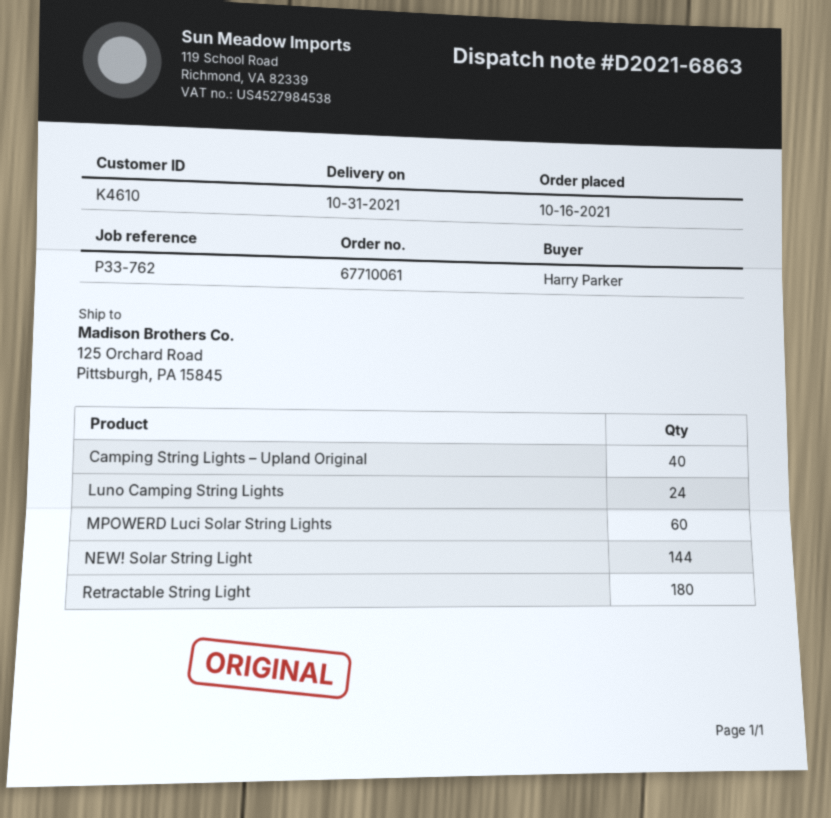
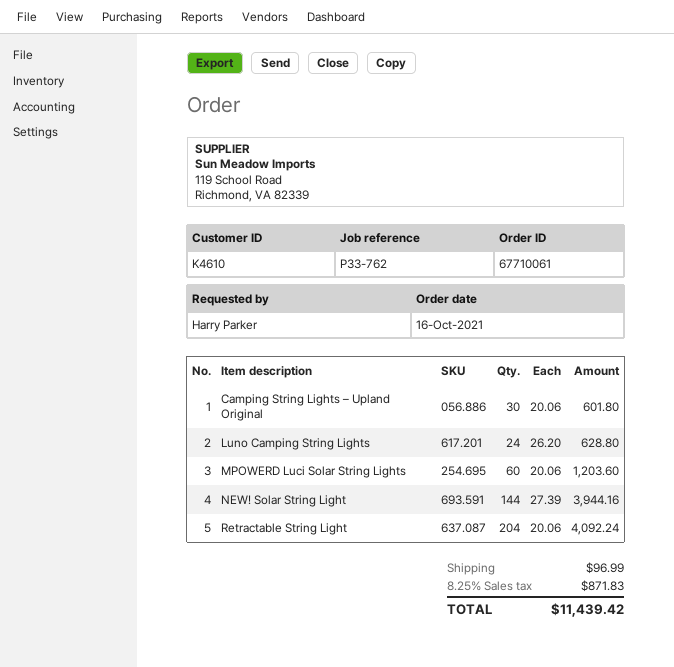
Camping String Lights – Upland Original: 40 -> 30
Retractable String Light: 180 -> 204

